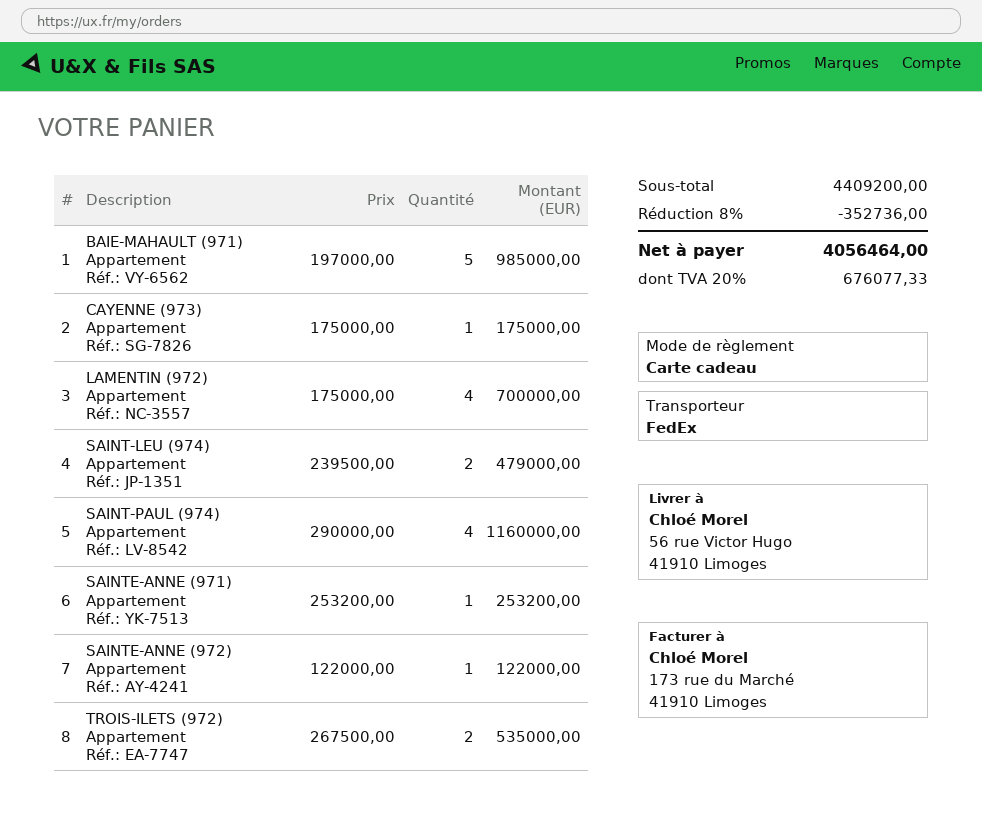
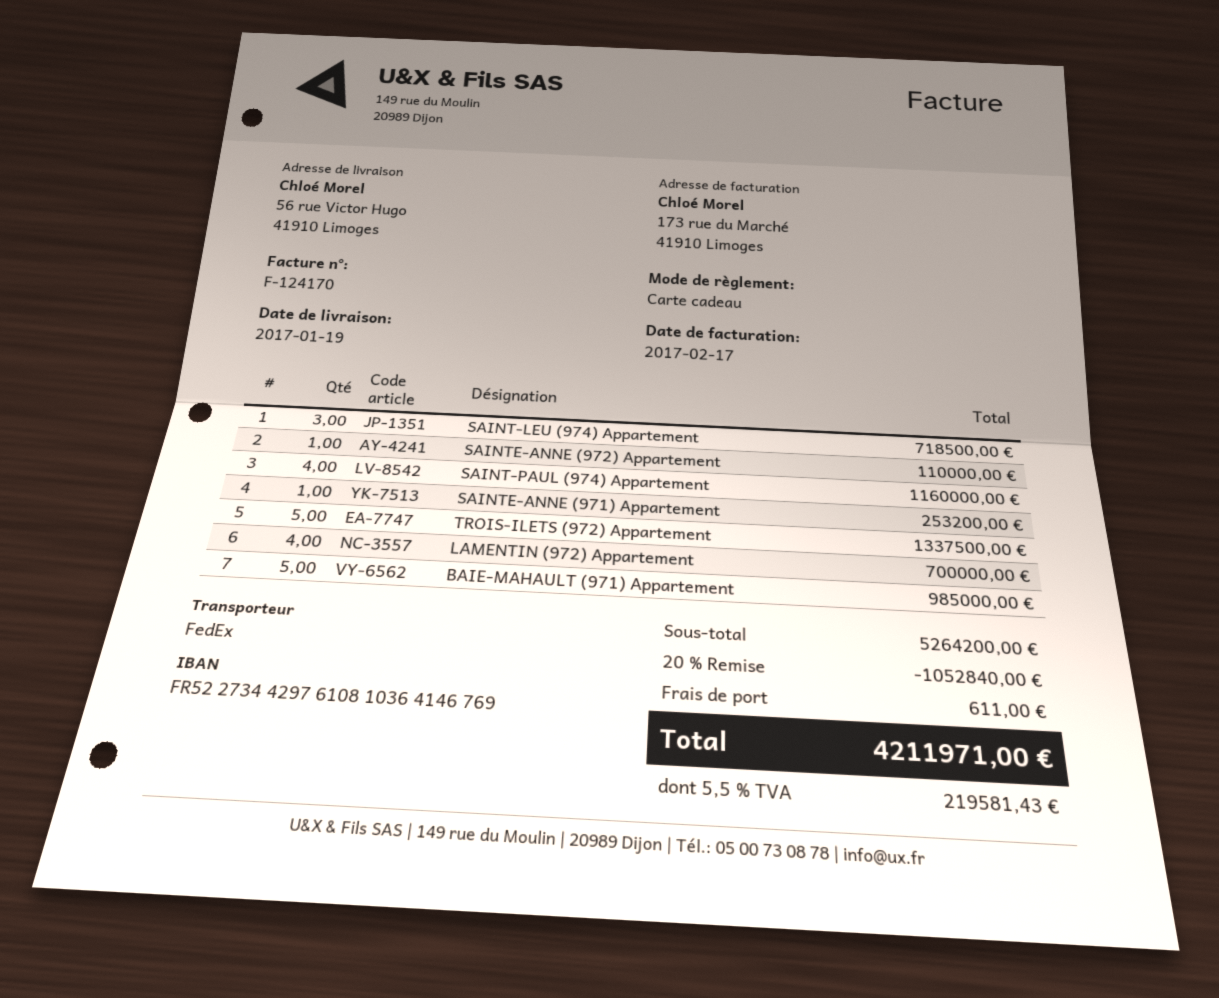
CAYENNE (973) Appartement: 1 for 175000.00 -> none
SAINT-LEU (974) Appartement: 2 for 479000.00 -> 3 for 718500.00
SAINTE-ANNE (972) Appartement: 1 for 122000.00 -> 1 for 110000.00
TROIS-ILETS (972) Appartement: 2 for 535000.00 -> 5 for 1337500.00
subtotal: 4409200.00 -> 5264200.00
discount: 8% = 352736.00 -> 20% = 1052840.00
shipping: none -> 611.00
tax: 20% = 676077.33 -> 5.5% = 219581.43
total: 4056464.00 -> 4211971.00

